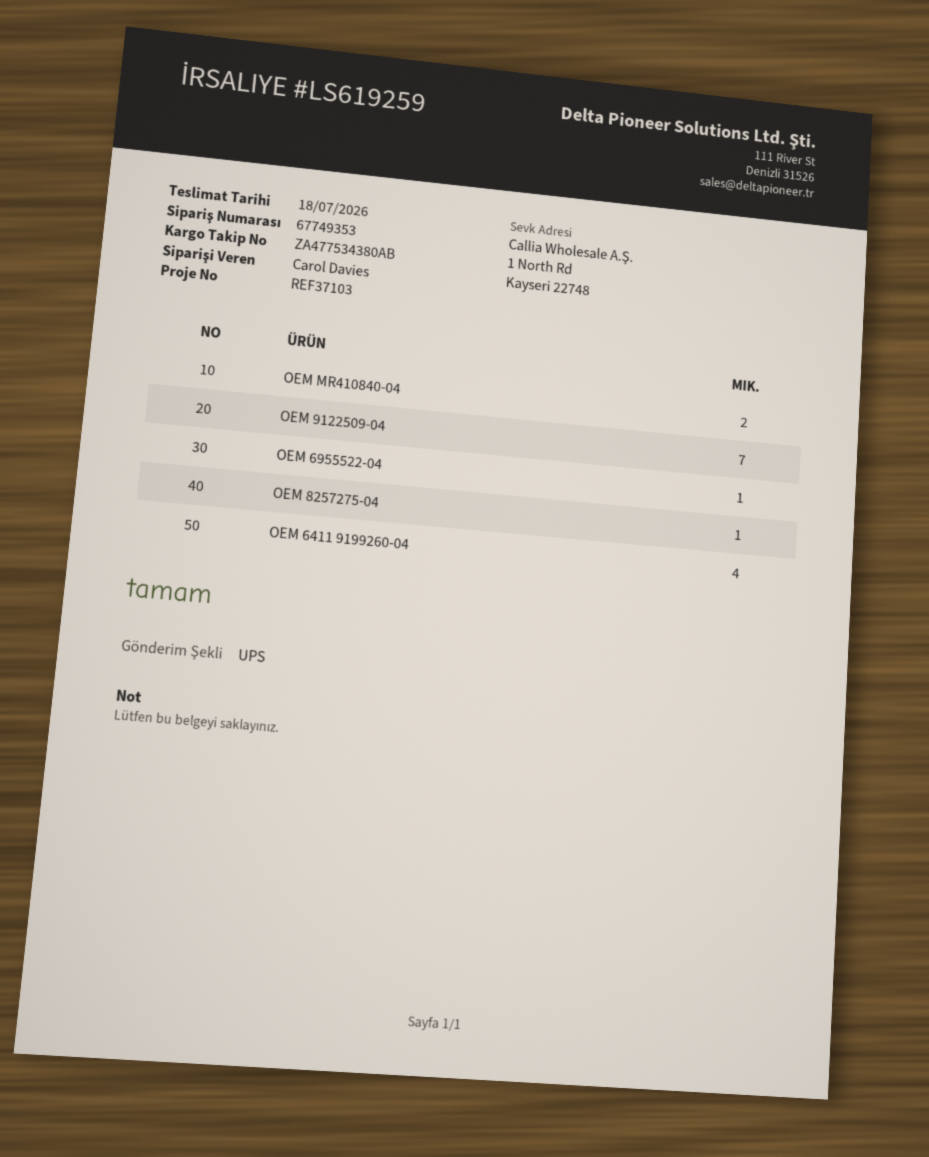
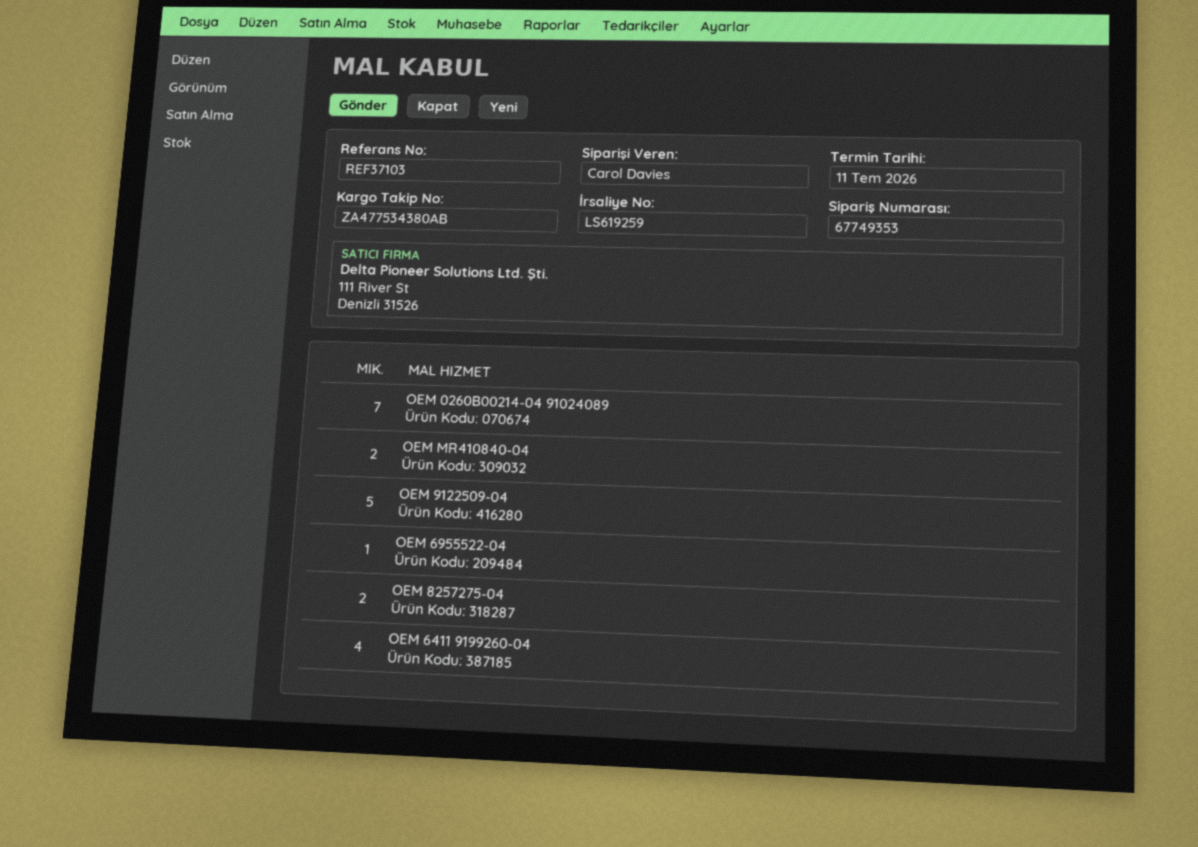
delivery date: 2026-07-18 -> 2026-07-11
OEM 9122509-04: 7 -> 5
OEM 8257275-04: 1 -> 2
OEM 0260B00214-04 91024089: none -> 7

